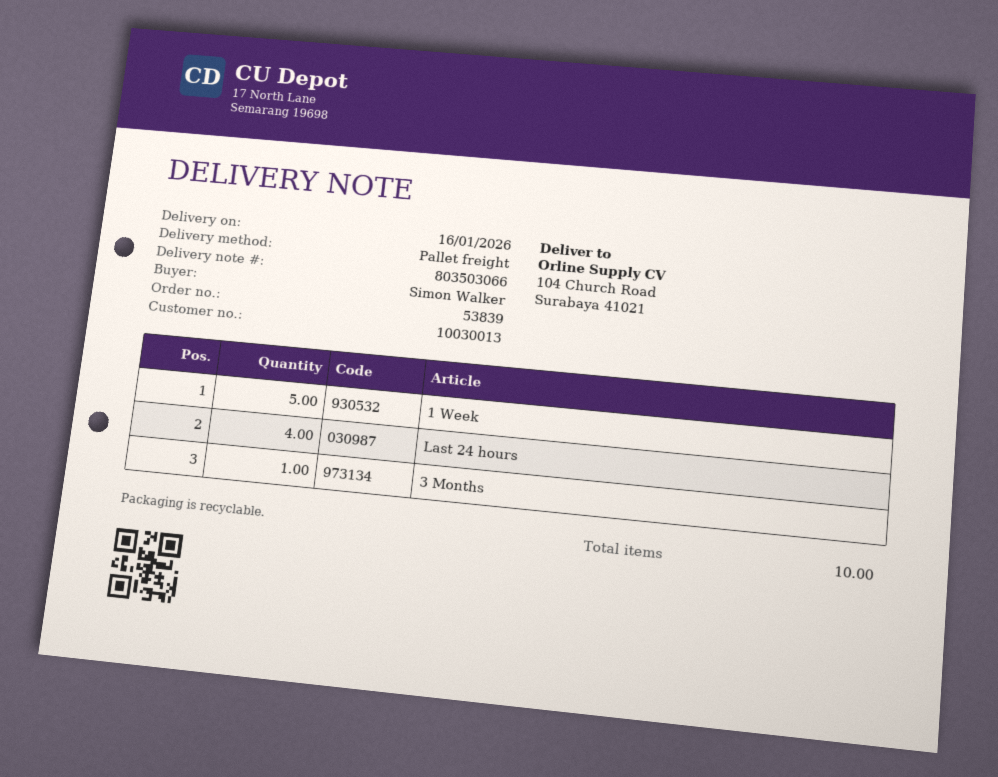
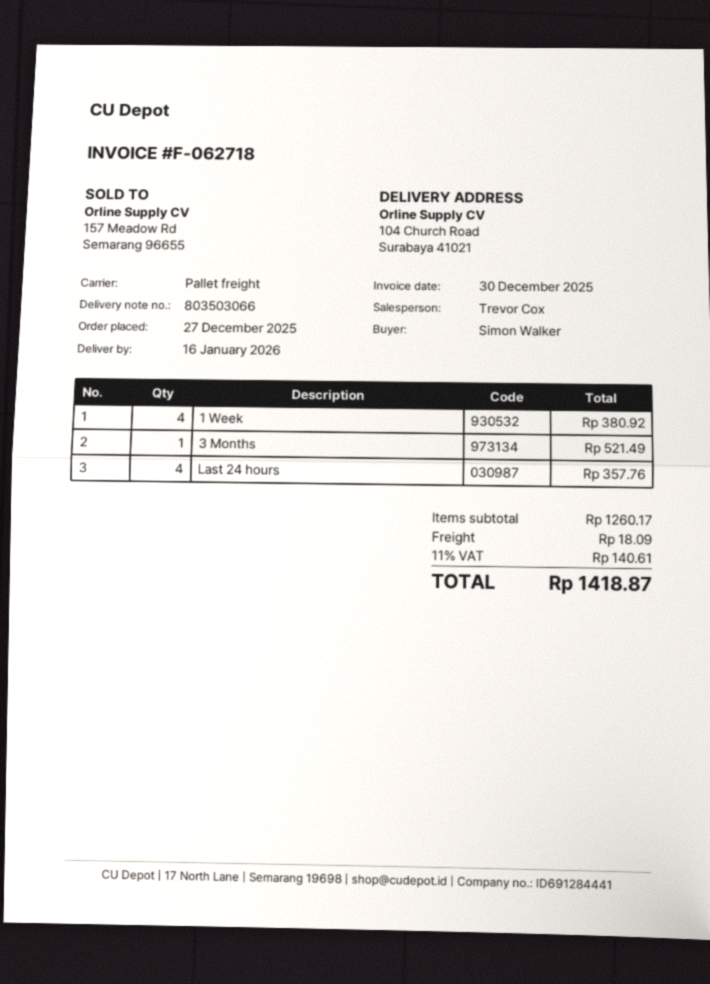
1 Week: 5 -> 4

